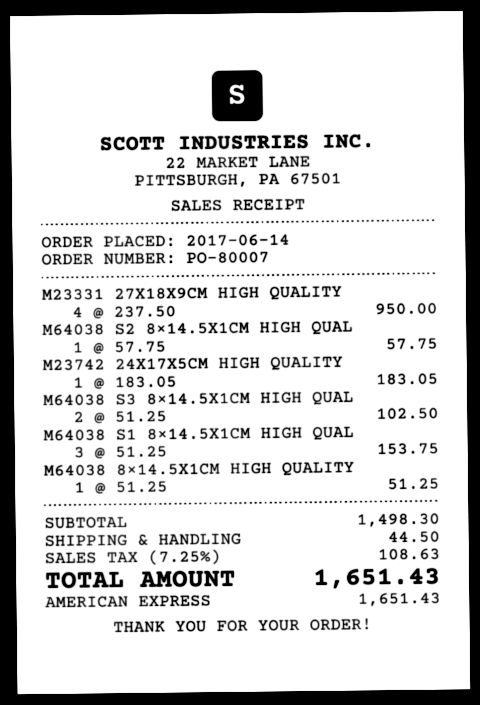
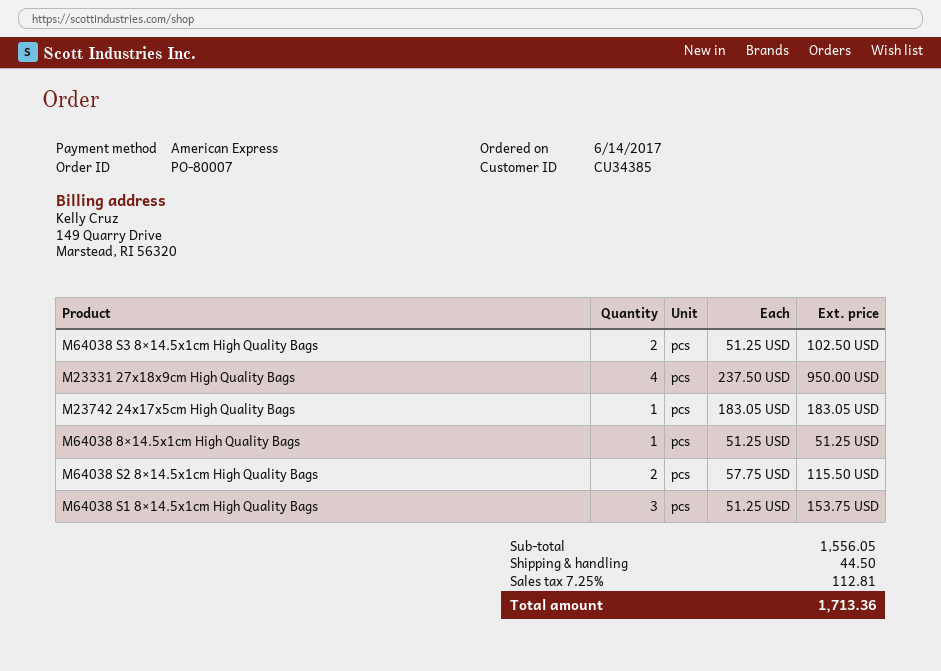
M64038 S2 8×14.5X1CM HIGH QUAL: 1 x 57.75 = 57.75 -> 2 x 57.75 = 115.50
subtotal: 1498.30 -> 1556.05
tax: 7.25% = 108.63 -> 7.25% = 112.81
total: 1651.43 -> 1713.36

